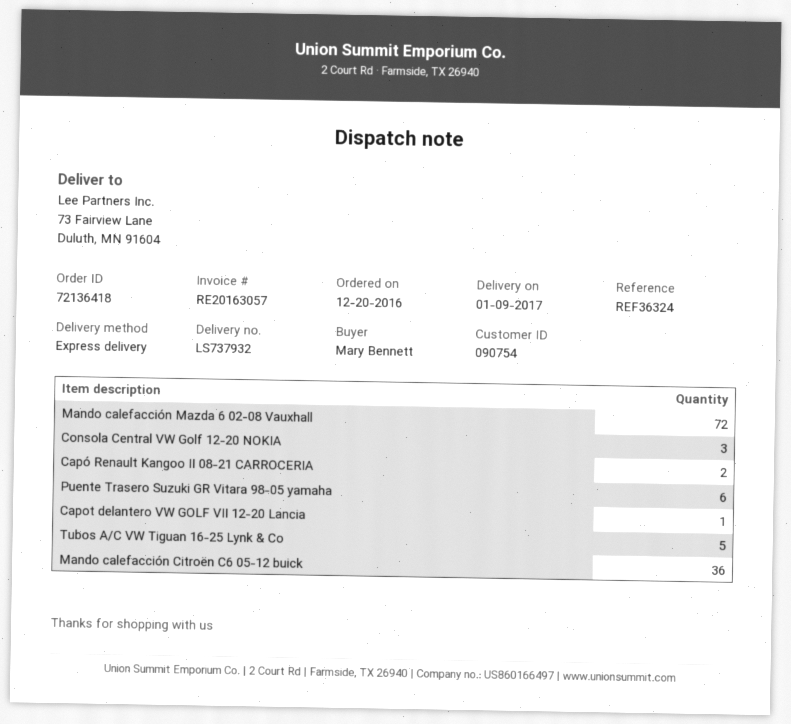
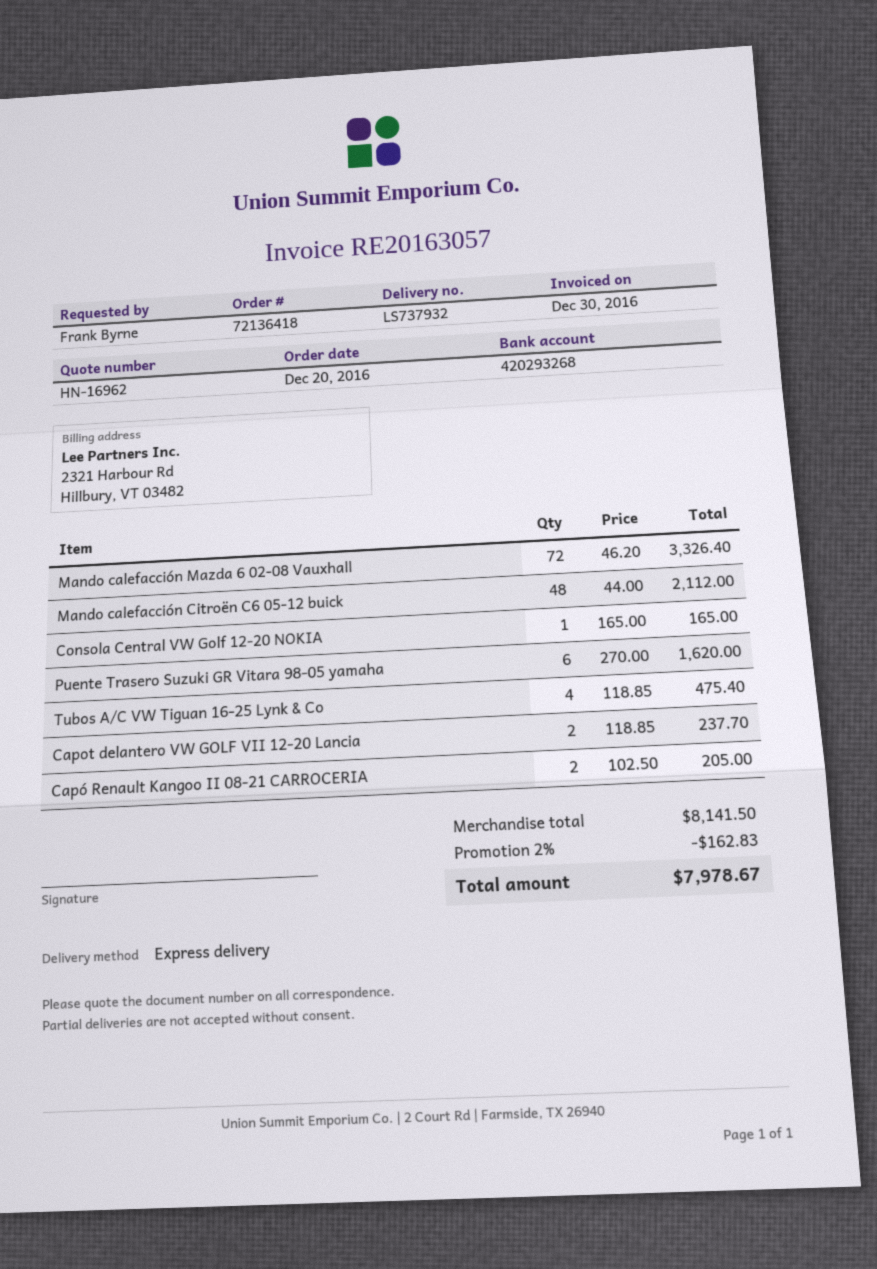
ordered by: Mary Bennett -> Frank Byrne
Consola Central VW Golf 12-20 NOKIA: 3 -> 1
Capot delantero VW GOLF VII 12-20 Lancia: 1 -> 2
Tubos A/C VW Tiguan 16-25 Lynk & Co: 5 -> 4
Mando calefacción Citroën C6 05-12 buick: 36 -> 48

